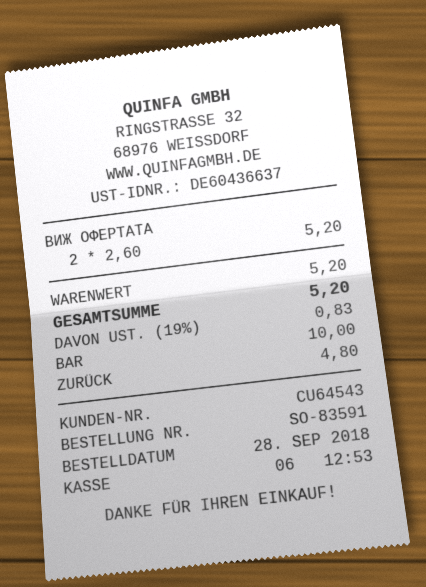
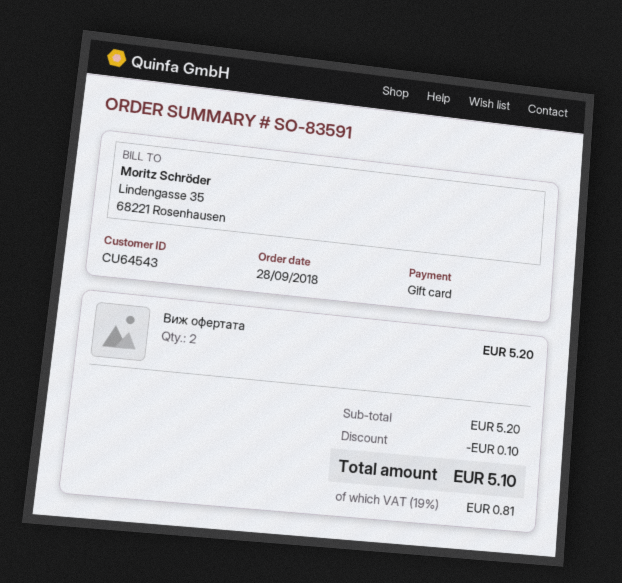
payment method: cash -> gift card
discount: none -> 0.10
tax: 19% = 0.83 -> 19% = 0.81
total: 5.20 -> 5.10

